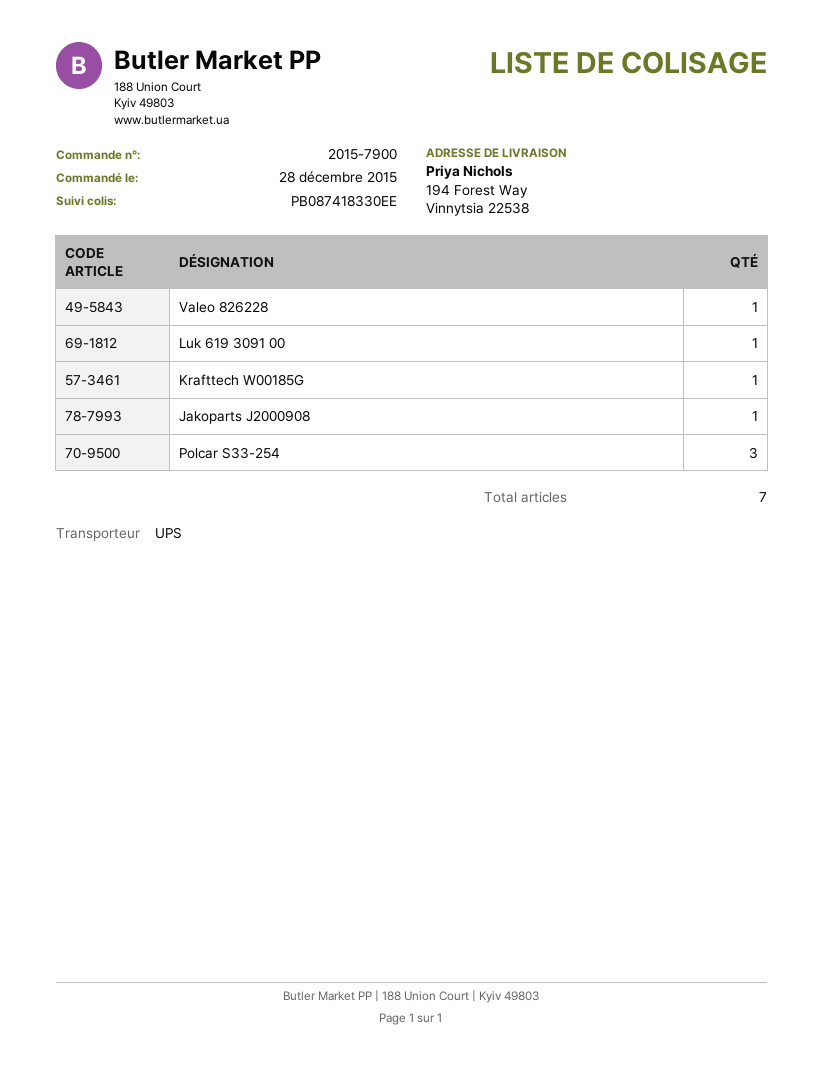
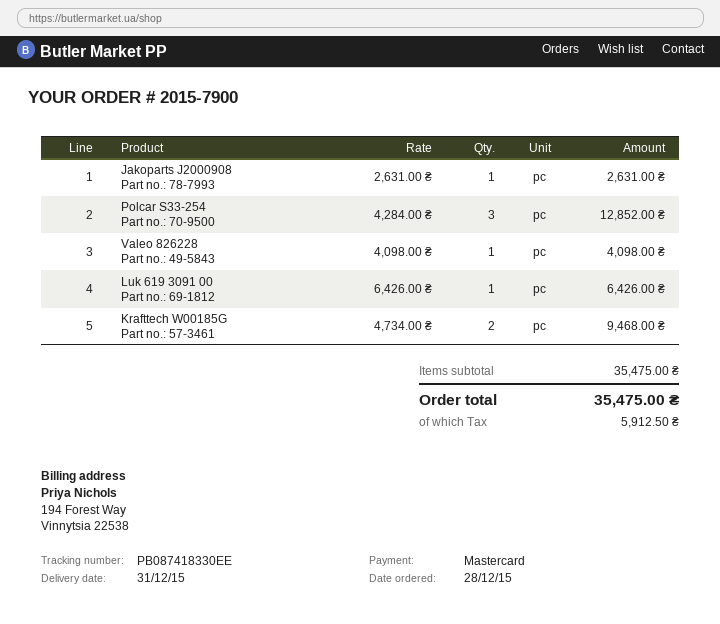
Krafttech W00185G: 1 -> 2

